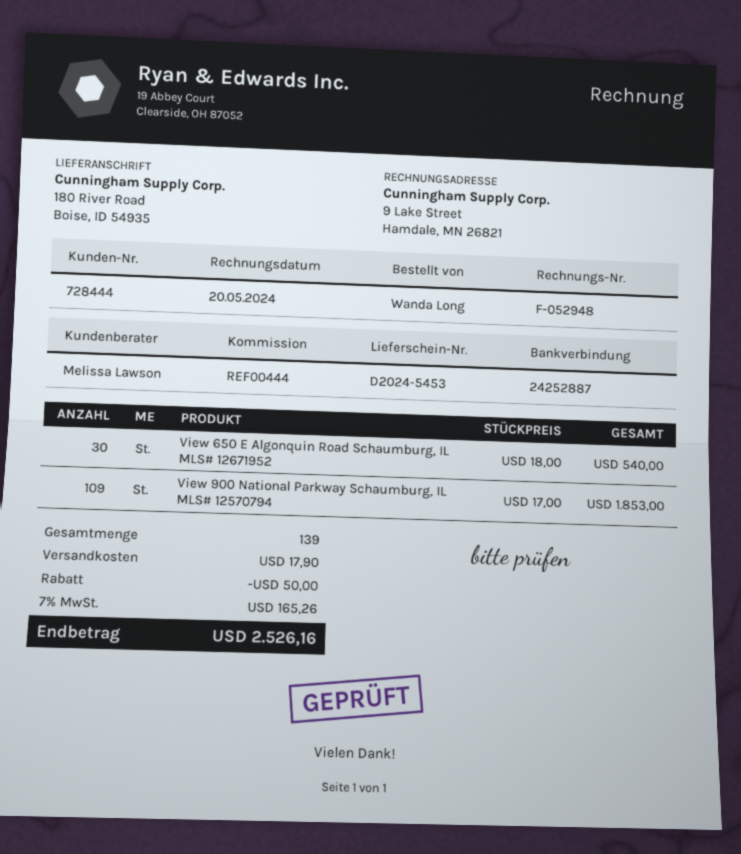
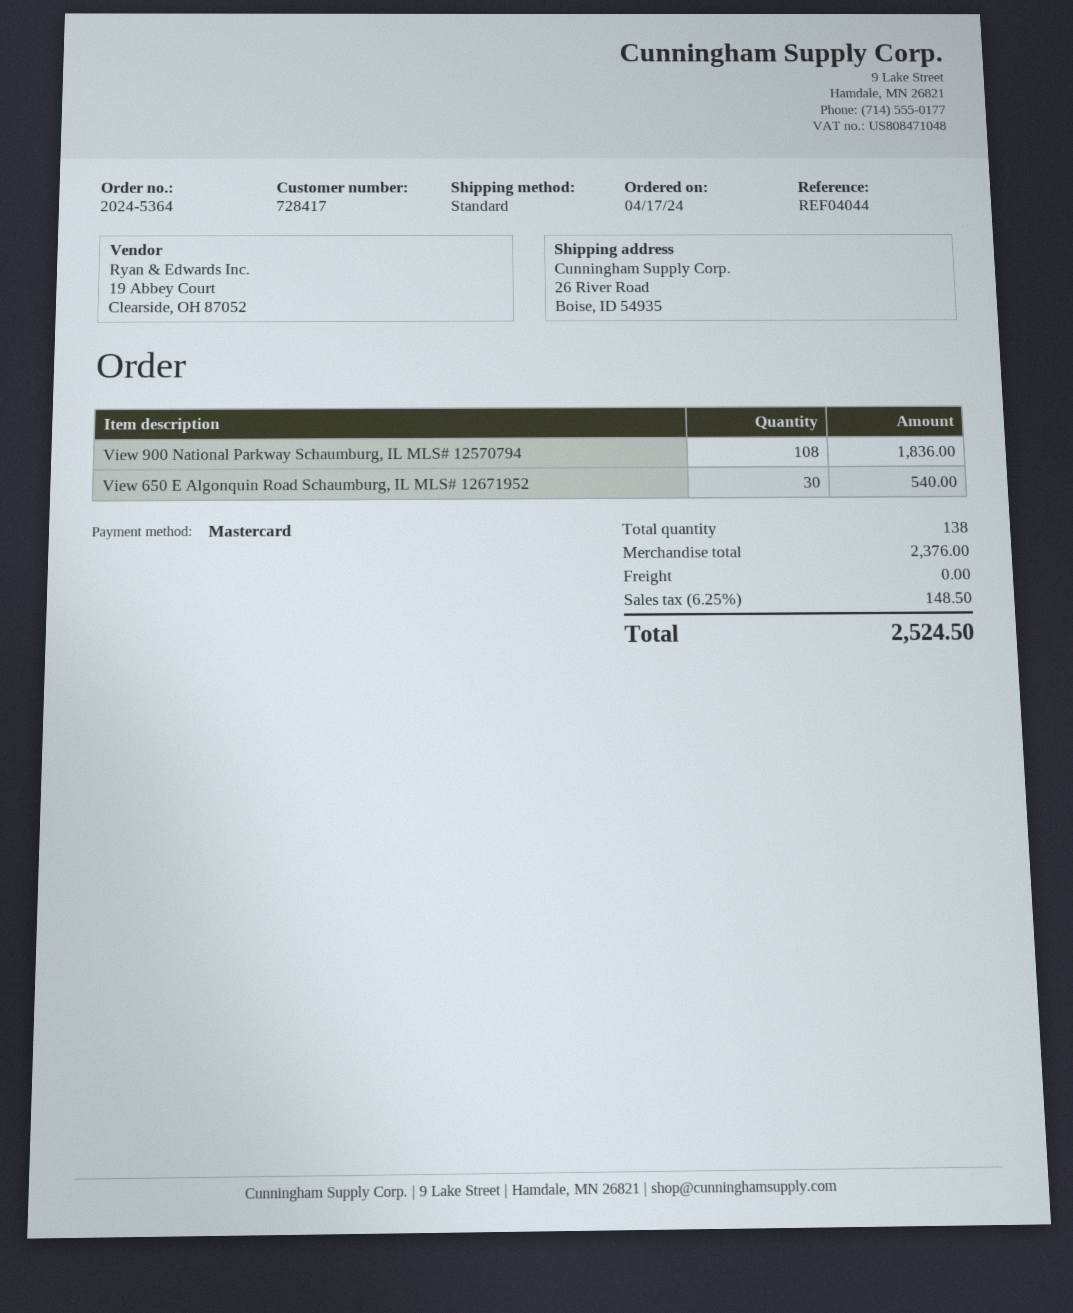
customer number: 728444 -> 728417
reference: REF00444 -> REF04044
ship to: 180 River Road, Boise, ID 54935 -> 26 River Road, Boise, ID 54935
View 900 National Parkway Schaumburg, IL MLS# 12570794: 109 for 1853.00 -> 108 for 1836.00
total quantity: 139 -> 138
discount: 50.00 -> none
shipping: 17.90 -> 0.00
tax: 7% = 165.26 -> 6.25% = 148.50
total: 2526.16 -> 2524.50

